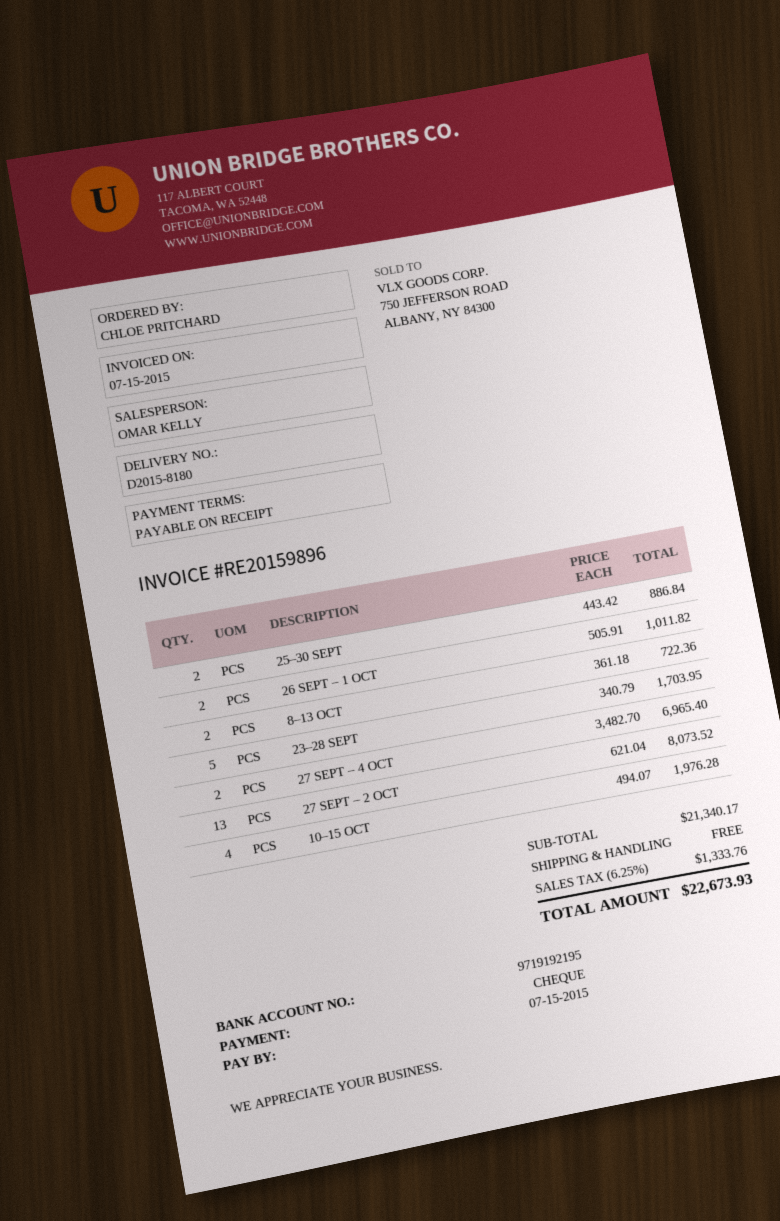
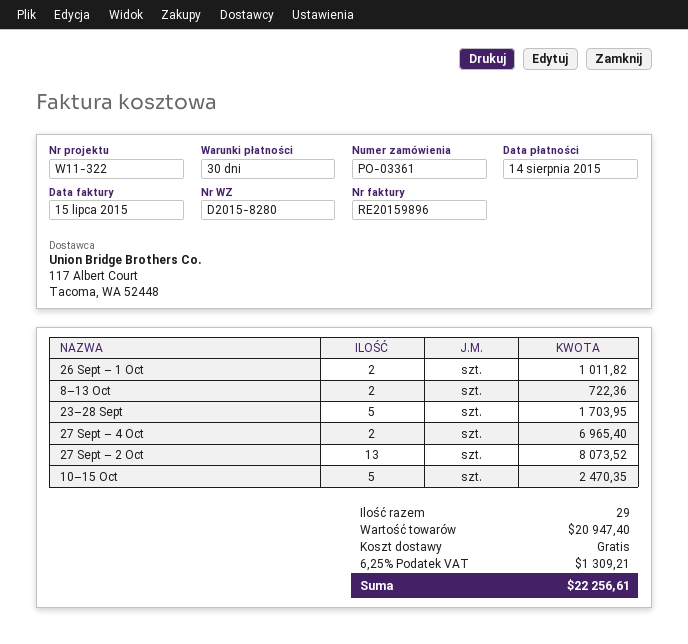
delivery note number: D2015-8180 -> D2015-8280
payment terms: on receipt -> 30 days
due date: 2015-07-15 -> 2015-08-14
25–30 SEPT: 2 for 886.84 -> none
10–15 OCT: 4 for 1976.28 -> 5 for 2470.35
subtotal: 21340.17 -> 20947.40
tax: 6.25% = 1333.76 -> 6.25% = 1309.21
total: 22673.93 -> 22256.61

